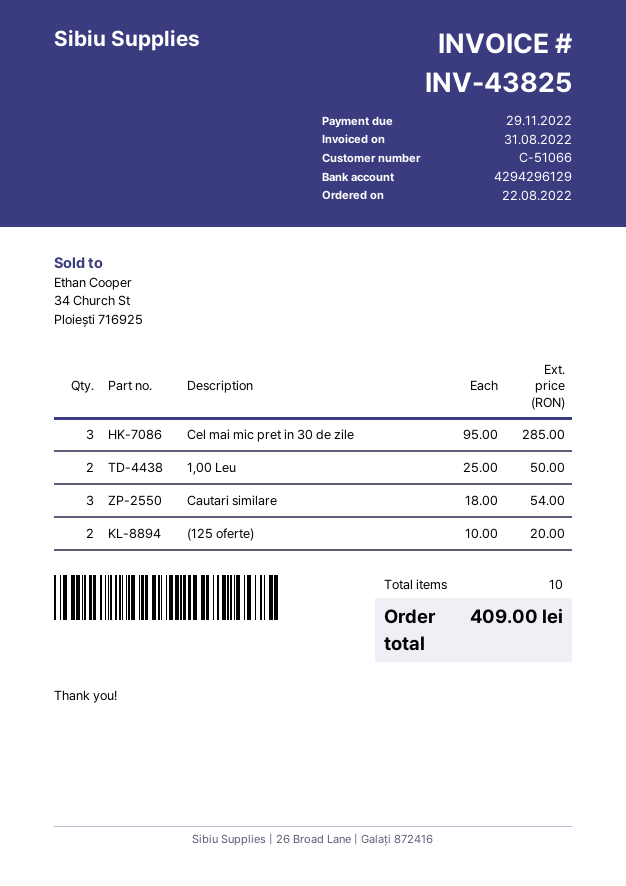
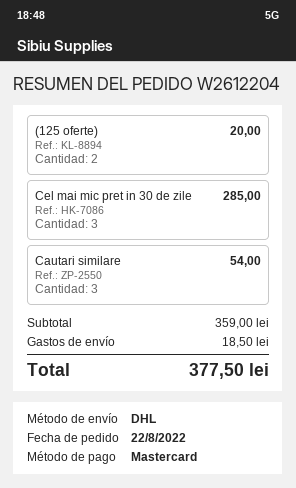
1,00 Leu: 2 for 50.00 -> none
shipping: none -> 18.50
total: 409.00 -> 377.50

